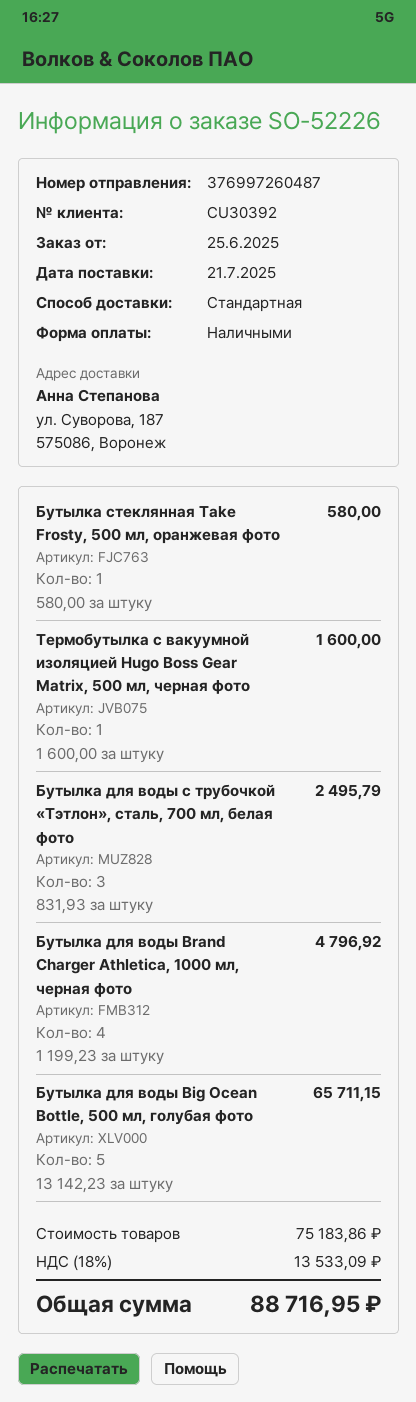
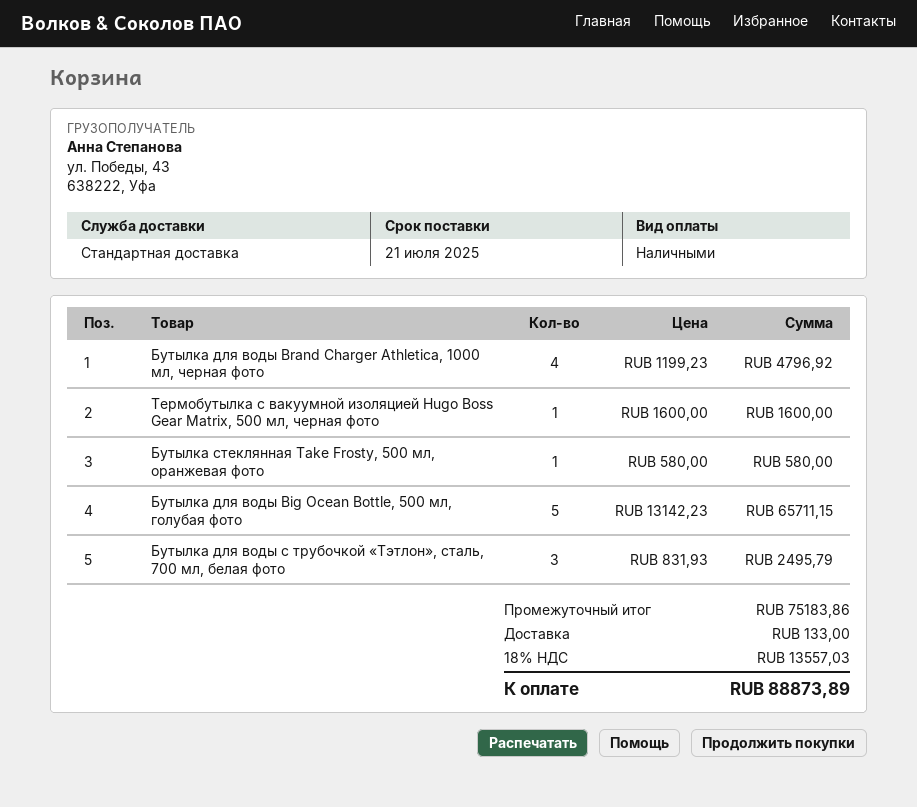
ship to: ул. Суворова, 187, 575086, Воронеж -> ул. Победы, 43, 638222, Уфа
shipping: none -> 133.00
tax: 18% = 13533.09 -> 18% = 13557.03
total: 88716.95 -> 88873.89

